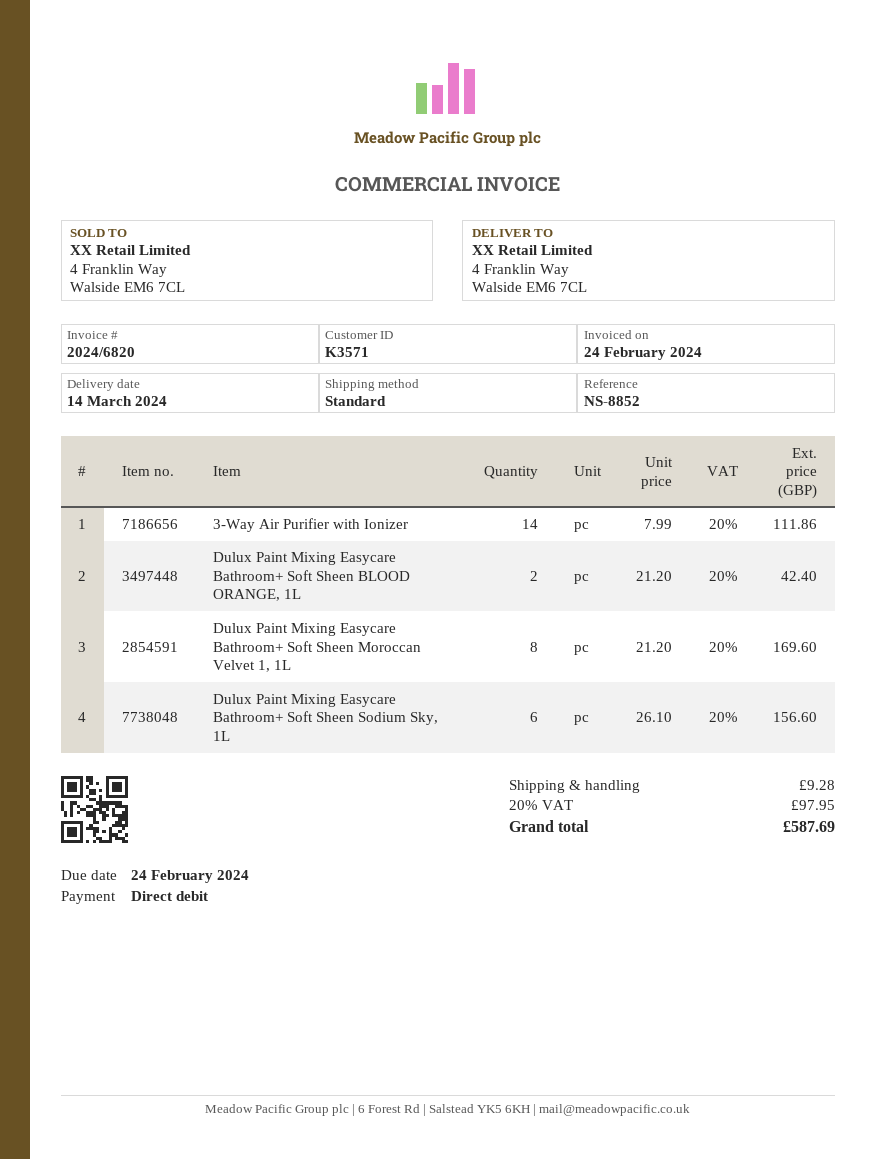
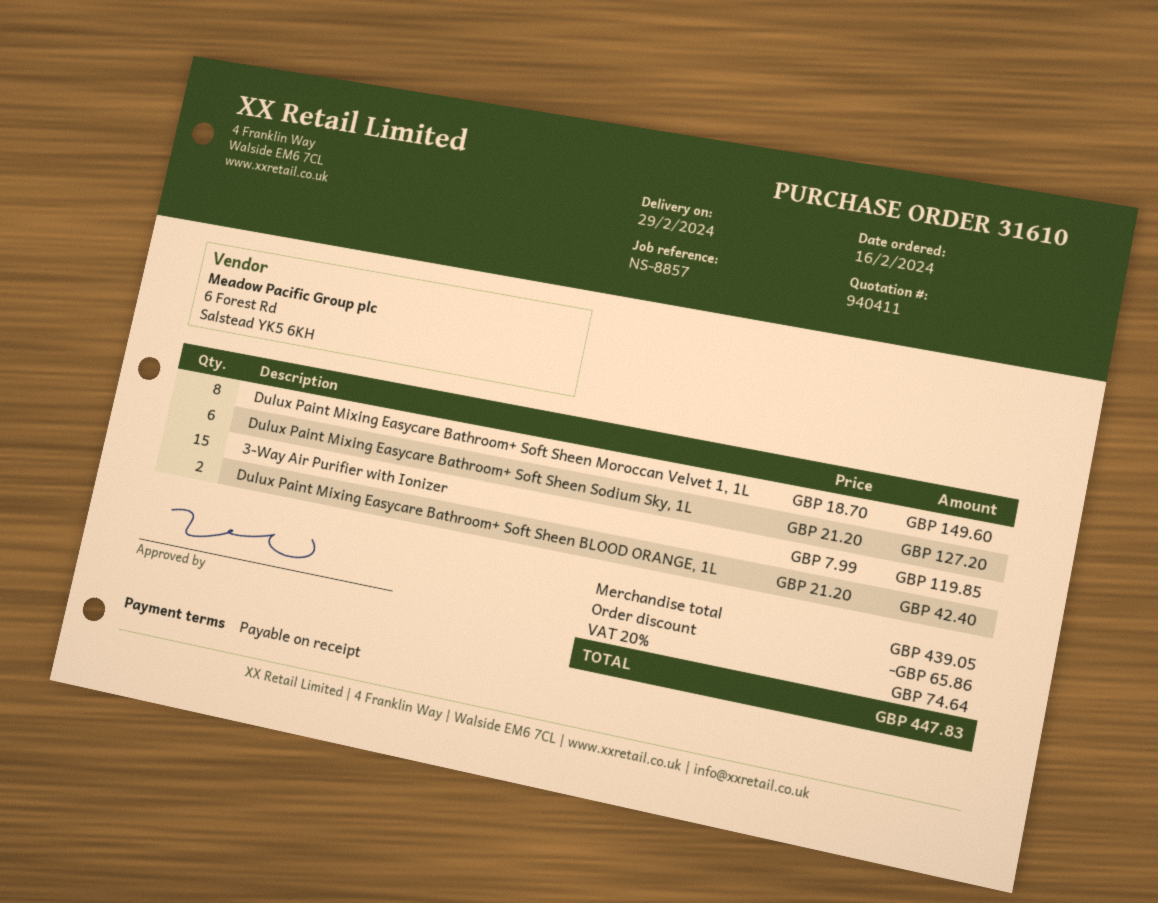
delivery date: 2024-03-14 -> 2024-02-29
reference: NS-8852 -> NS-8857
3-Way Air Purifier with Ionizer: 14 x 7.99 = 111.86 -> 15 x 7.99 = 119.85
Dulux Paint Mixing Easycare Bathroom+ Soft Sheen Moroccan Velvet 1, 1L: 8 x 21.20 = 169.60 -> 8 x 18.70 = 149.60
Dulux Paint Mixing Easycare Bathroom+ Soft Sheen Sodium Sky, 1L: 6 x 26.10 = 156.60 -> 6 x 21.20 = 127.20
discount: none -> 65.86
shipping: 9.28 -> none
tax: 20% = 97.95 -> 20% = 74.64
total: 587.69 -> 447.83

